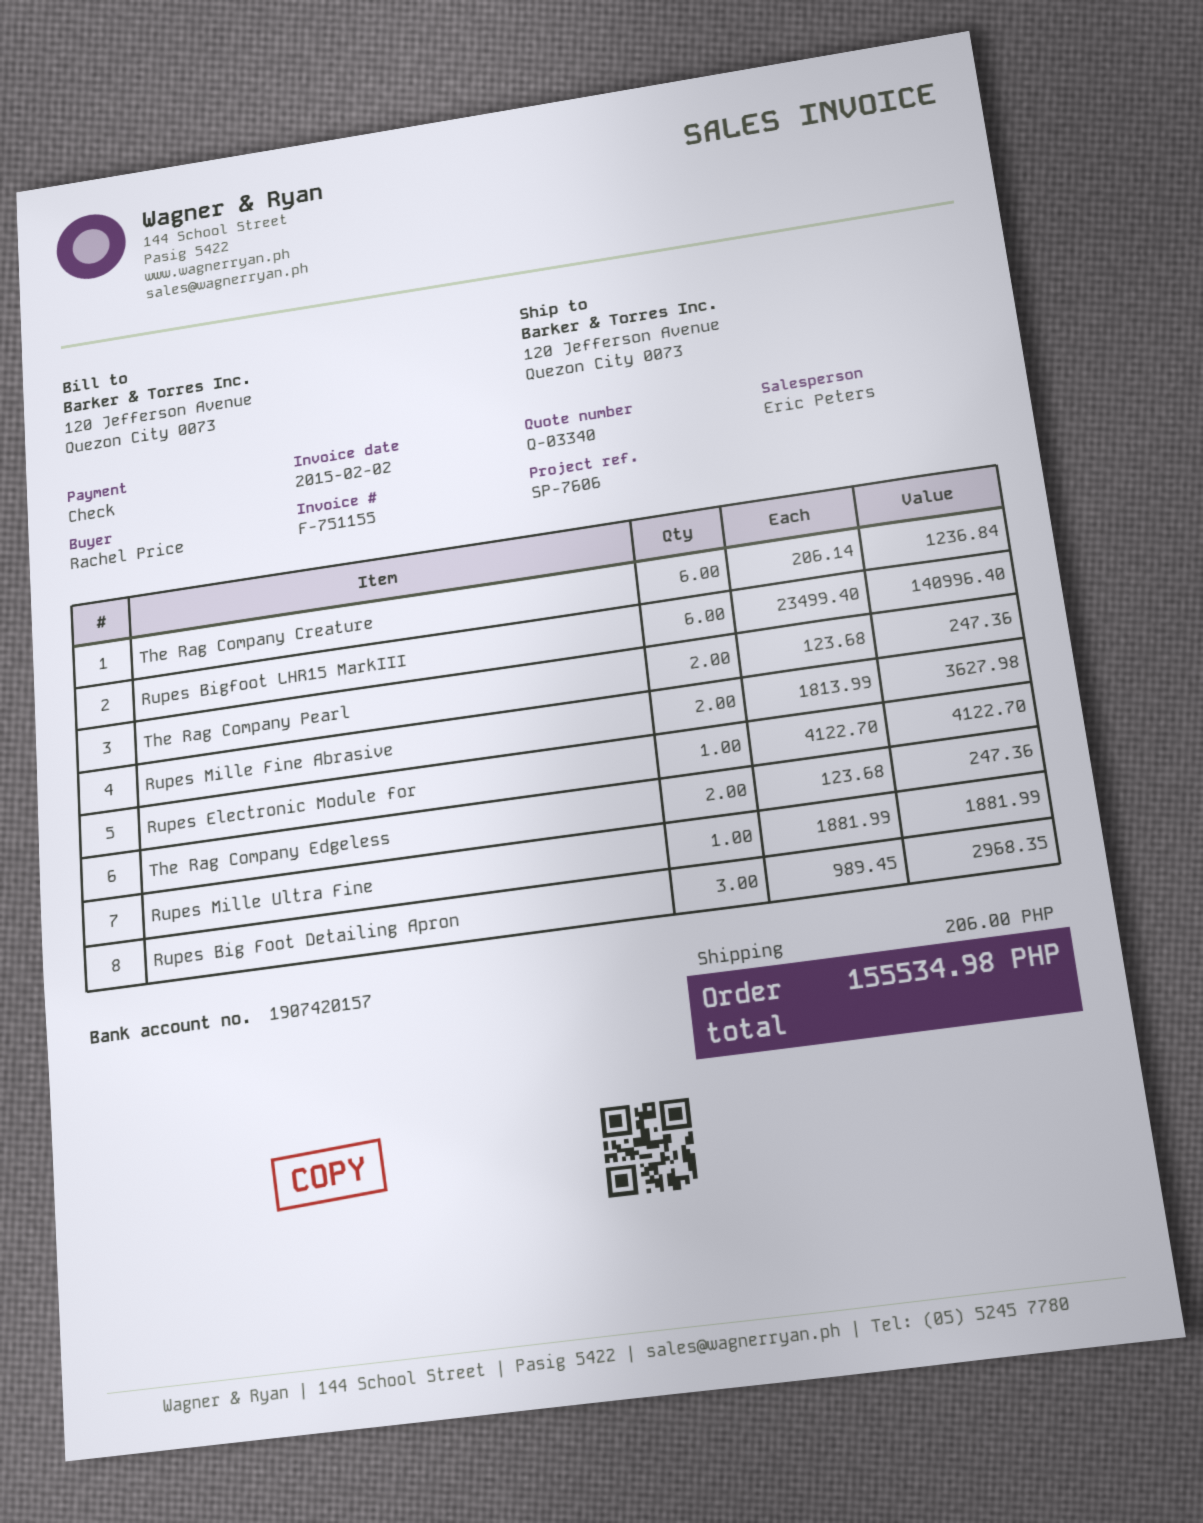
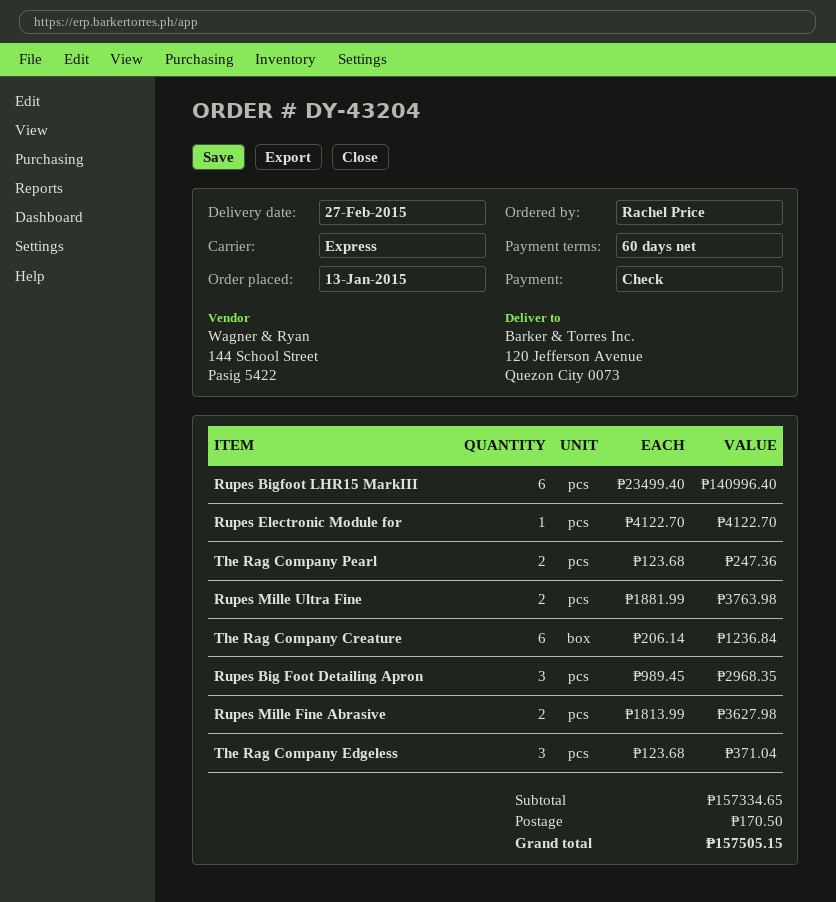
The Rag Company Edgeless: 2 x 123.68 = 247.36 -> 3 x 123.68 = 371.04
Rupes Mille Ultra Fine: 1 x 1881.99 = 1881.99 -> 2 x 1881.99 = 3763.98
shipping: 206.00 -> 170.50
total: 155534.98 -> 157505.15

